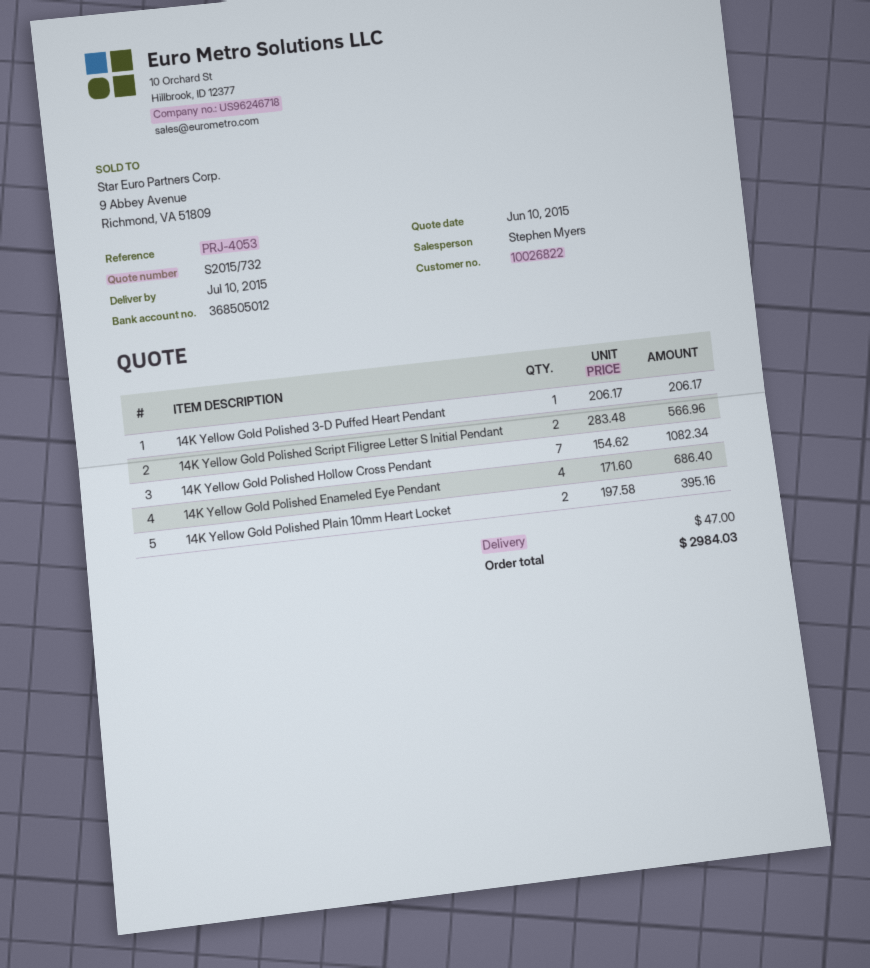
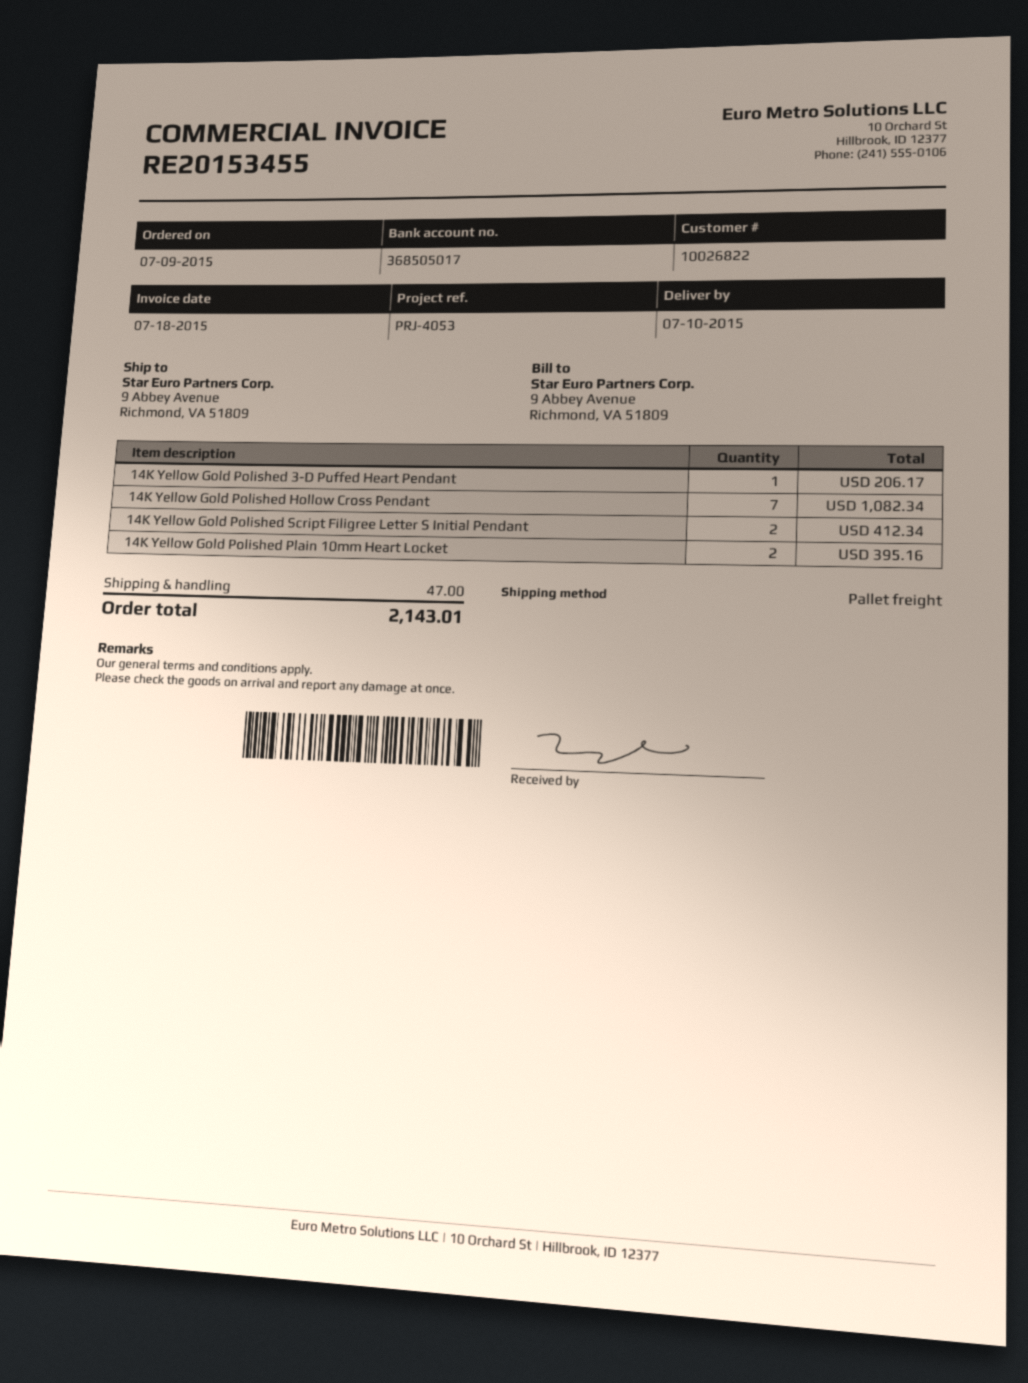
bank account: 368505012 -> 368505017
14K Yellow Gold Polished Script Filigree Letter S Initial Pendant: 2 for 566.96 -> 2 for 412.34
14K Yellow Gold Polished Enameled Eye Pendant: 4 for 686.40 -> none
total: 2984.03 -> 2143.01

